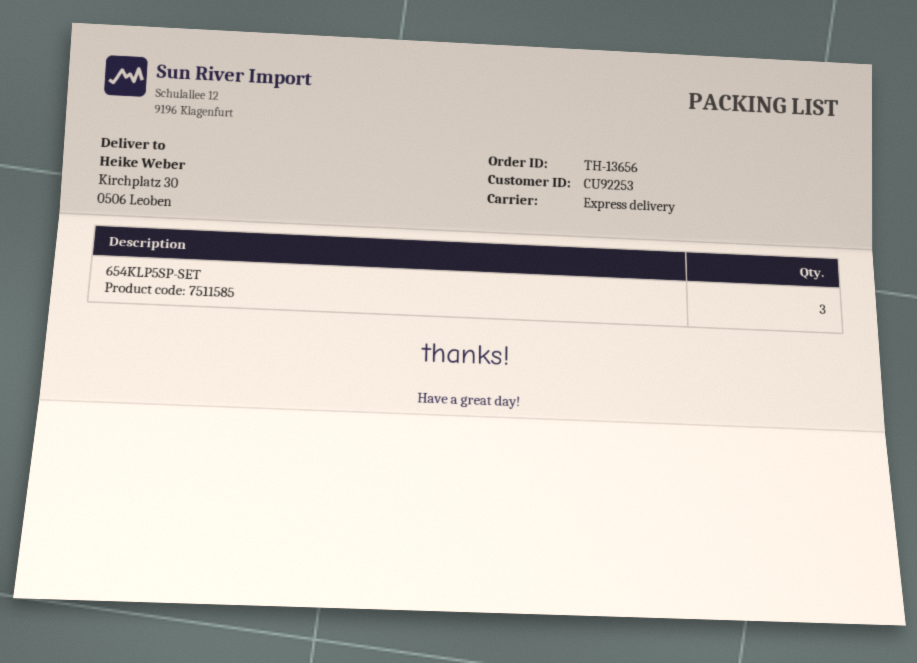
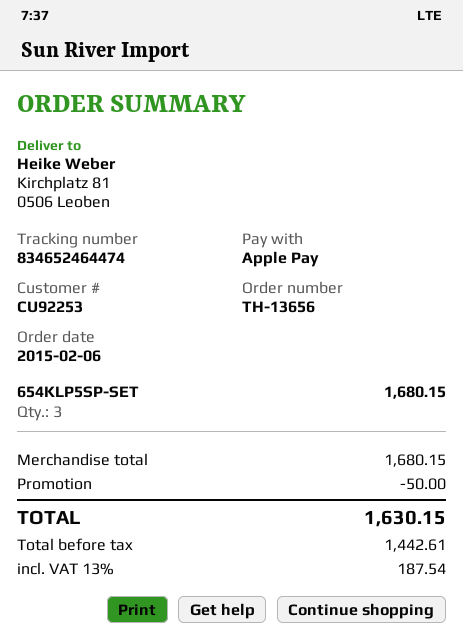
ship to: Kirchplatz 30, 0506 Leoben -> Kirchplatz 81, 0506 Leoben

